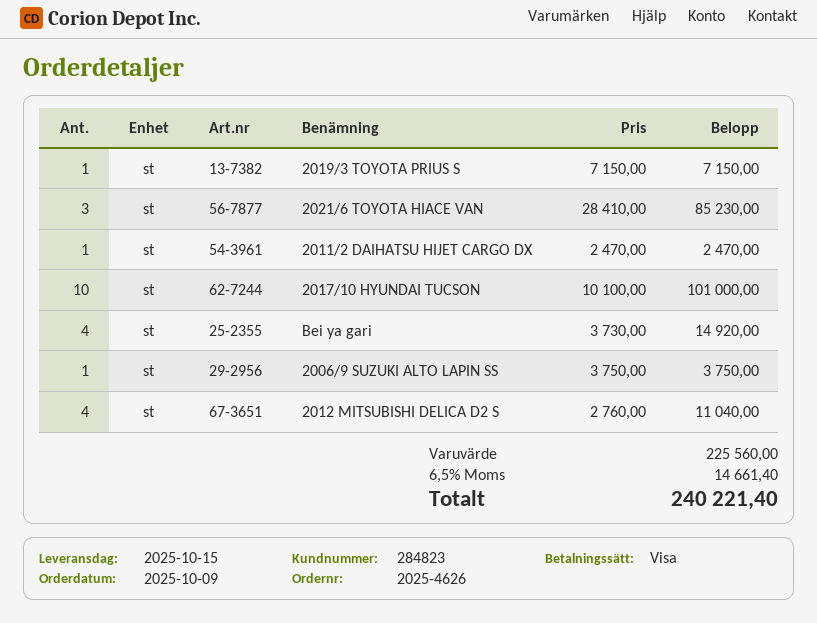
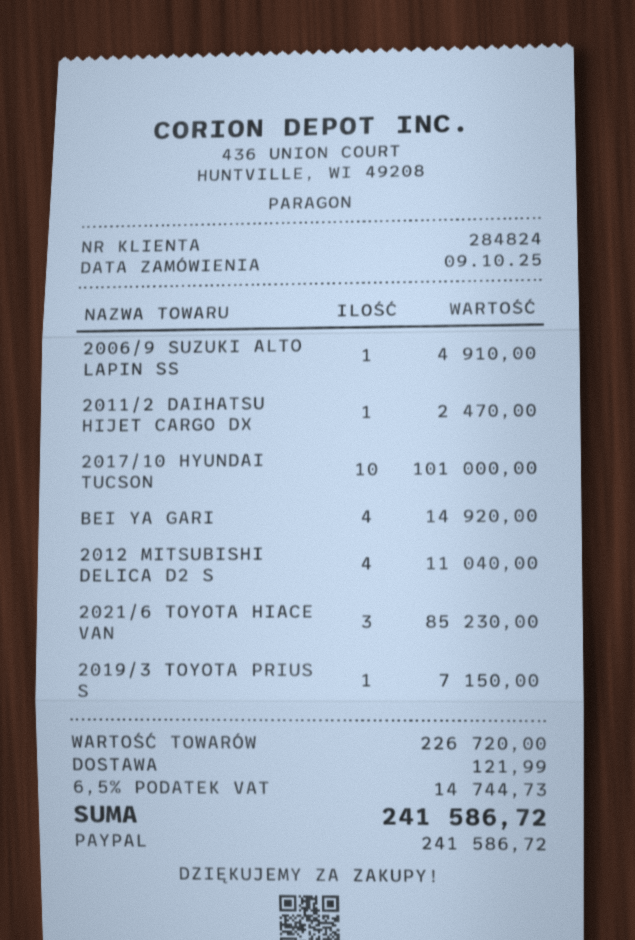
customer number: 284823 -> 284824
payment method: Visa -> PayPal
2006/9 SUZUKI ALTO LAPIN SS: 1 for 3750.00 -> 1 for 4910.00
subtotal: 225560.00 -> 226720.00
shipping: none -> 121.99
tax: 6.5% = 14661.40 -> 6.5% = 14744.73
total: 240221.40 -> 241586.72

